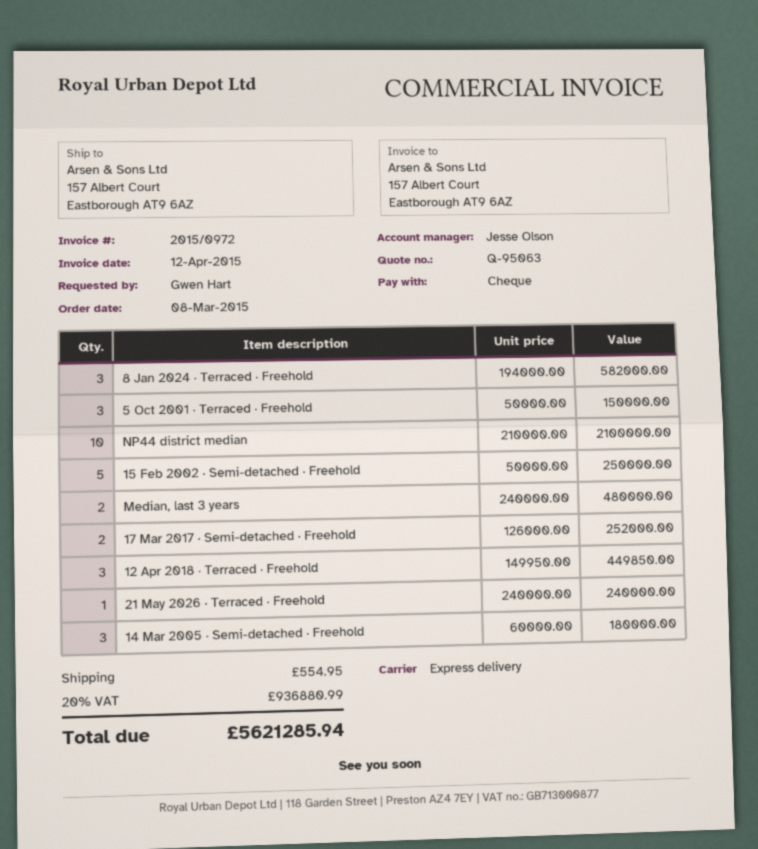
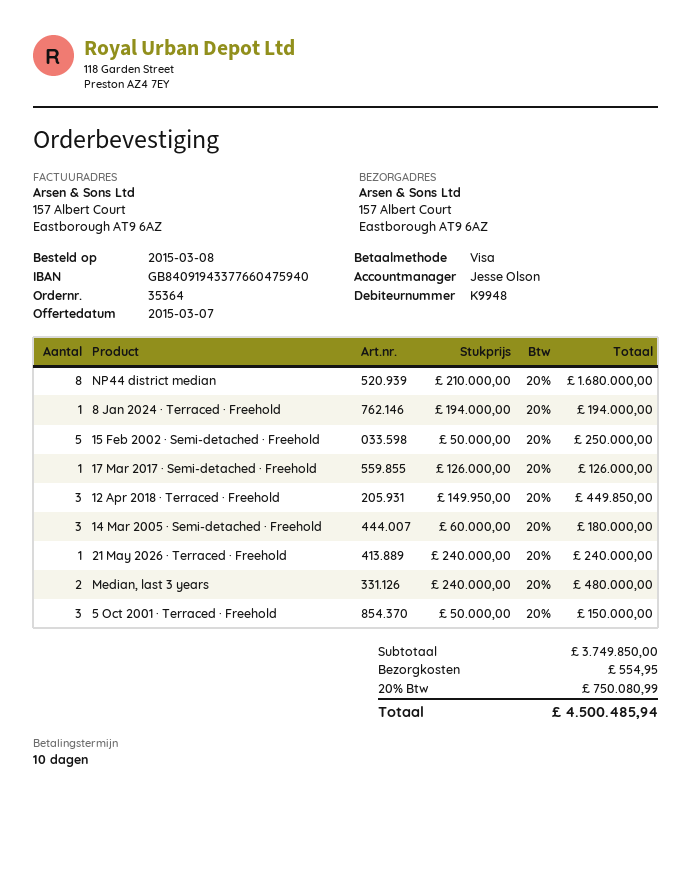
payment method: cheque -> Visa
8 Jan 2024 · Terraced · Freehold: 3 x 194000.00 = 582000.00 -> 1 x 194000.00 = 194000.00
NP44 district median: 10 x 210000.00 = 2100000.00 -> 8 x 210000.00 = 1680000.00
17 Mar 2017 · Semi-detached · Freehold: 2 x 126000.00 = 252000.00 -> 1 x 126000.00 = 126000.00
tax: 20% = 936880.99 -> 20% = 750080.99
total: 5621285.94 -> 4500485.94

